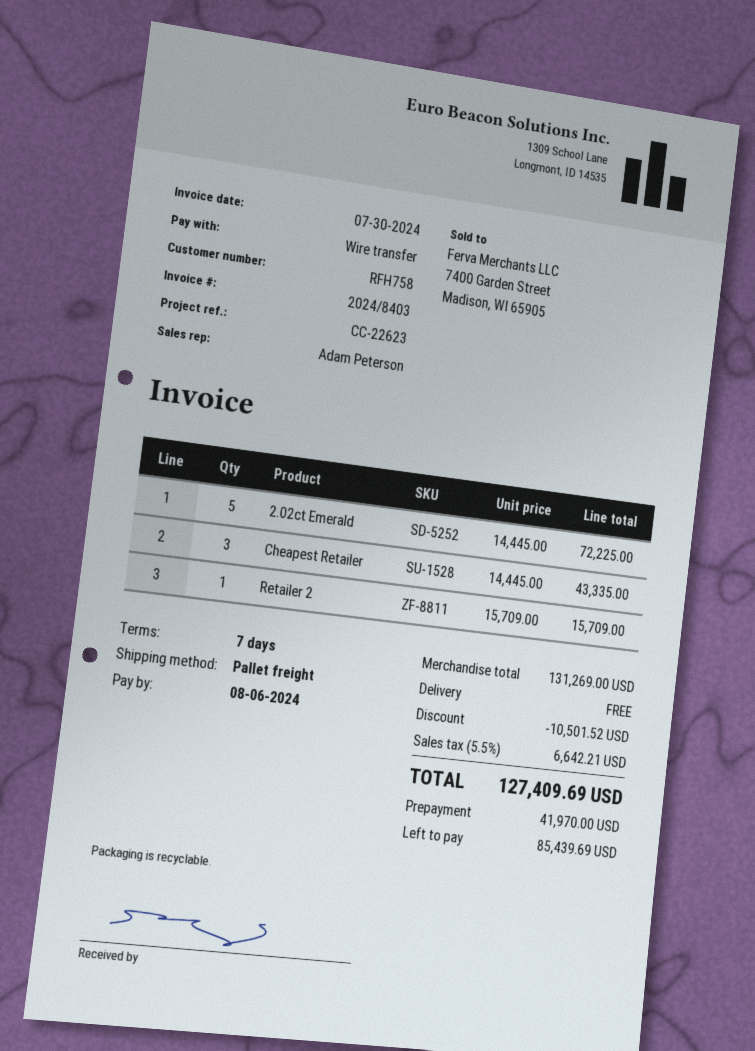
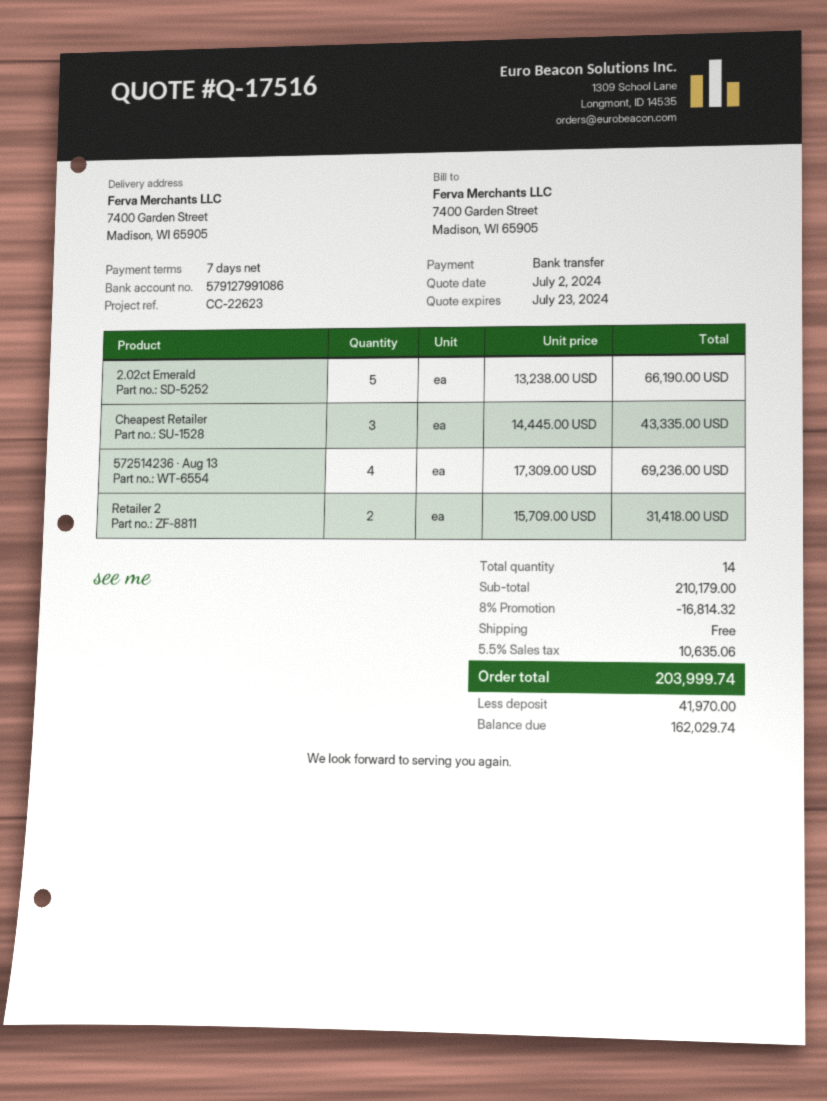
2.02ct Emerald: 5 x 14445.00 = 72225.00 -> 5 x 13238.00 = 66190.00
Retailer 2: 1 x 15709.00 = 15709.00 -> 2 x 15709.00 = 31418.00
572514236 · Aug 13: none -> 4 x 17309.00 = 69236.00
subtotal: 131269.00 -> 210179.00
discount: 10501.52 -> 16814.32
tax: 5.5% = 6642.21 -> 5.5% = 10635.06
total: 127409.69 -> 203999.74
balance: 85439.69 -> 162029.74

